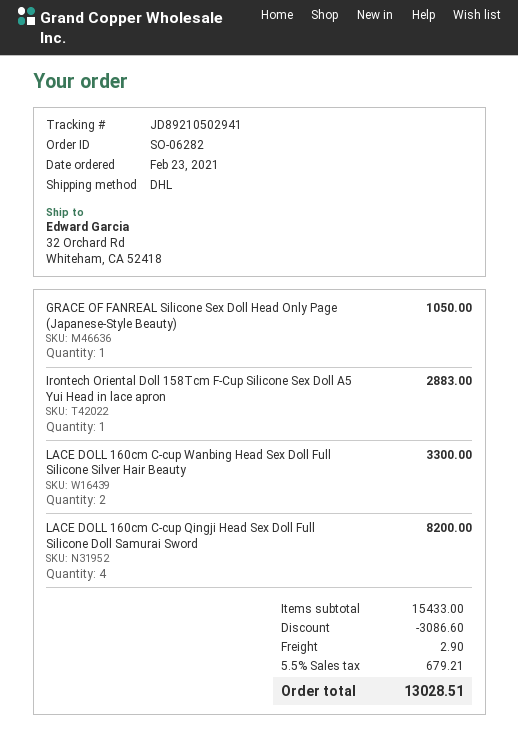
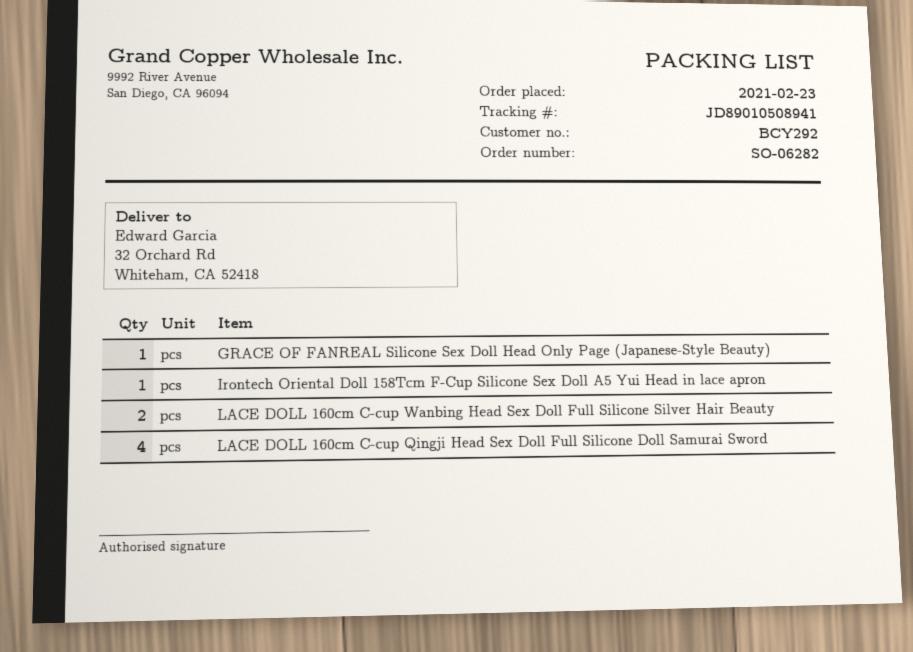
tracking number: JD89210502941 -> JD89010508941

